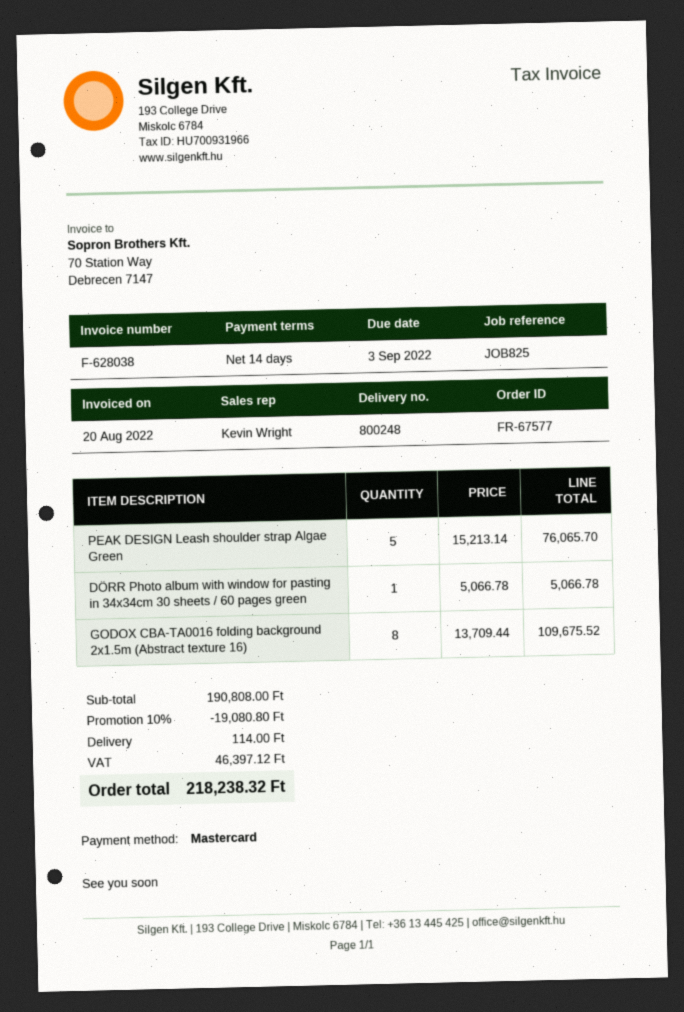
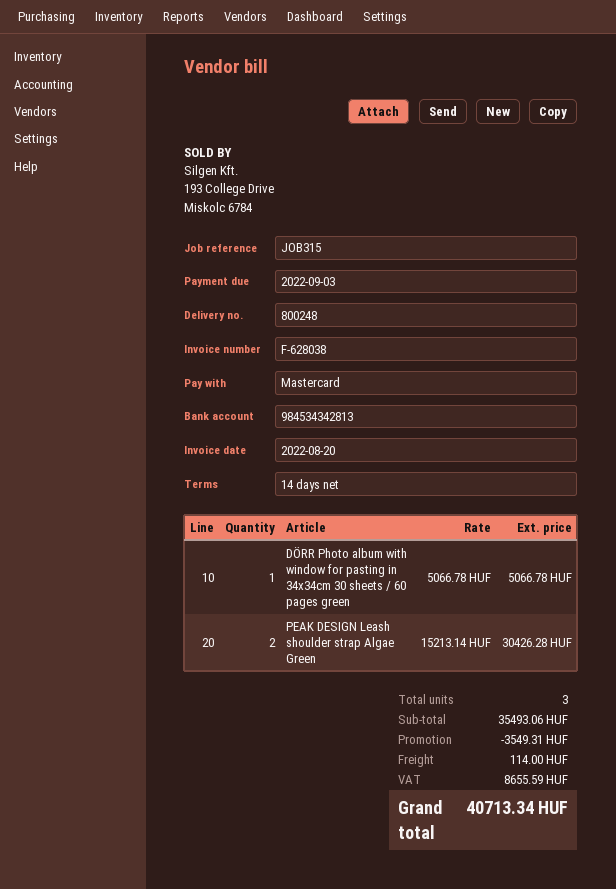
reference: JOB825 -> JOB315
PEAK DESIGN Leash shoulder strap Algae Green: 5 x 15213.14 = 76065.70 -> 2 x 15213.14 = 30426.28
GODOX CBA-TA0016 folding background 2x1.5m (Abstract texture 16): 8 x 13709.44 = 109675.52 -> none
subtotal: 190808.00 -> 35493.06
discount: 19080.80 -> 3549.31
tax: 46397.12 -> 8655.59
total: 218238.32 -> 40713.34

